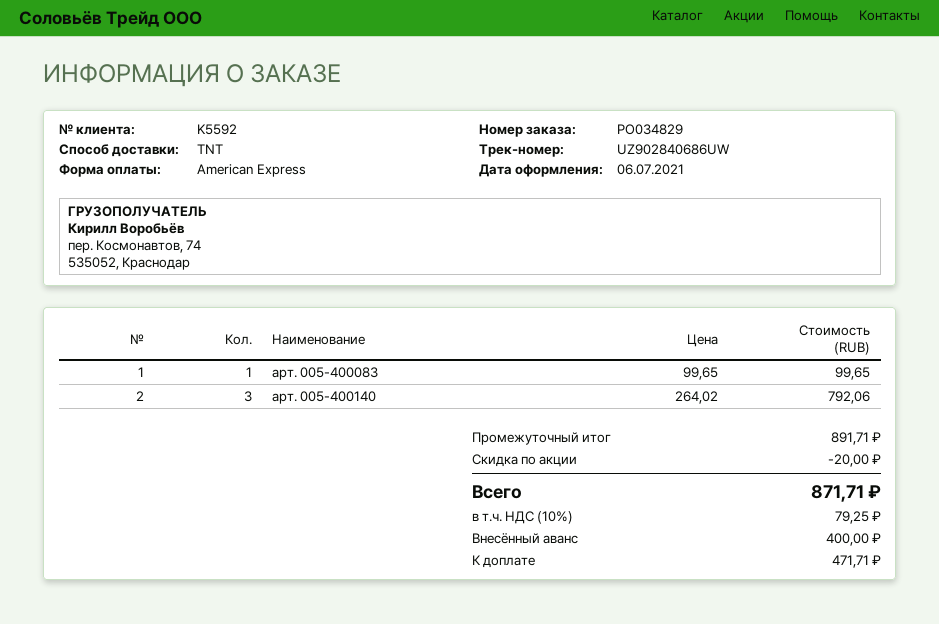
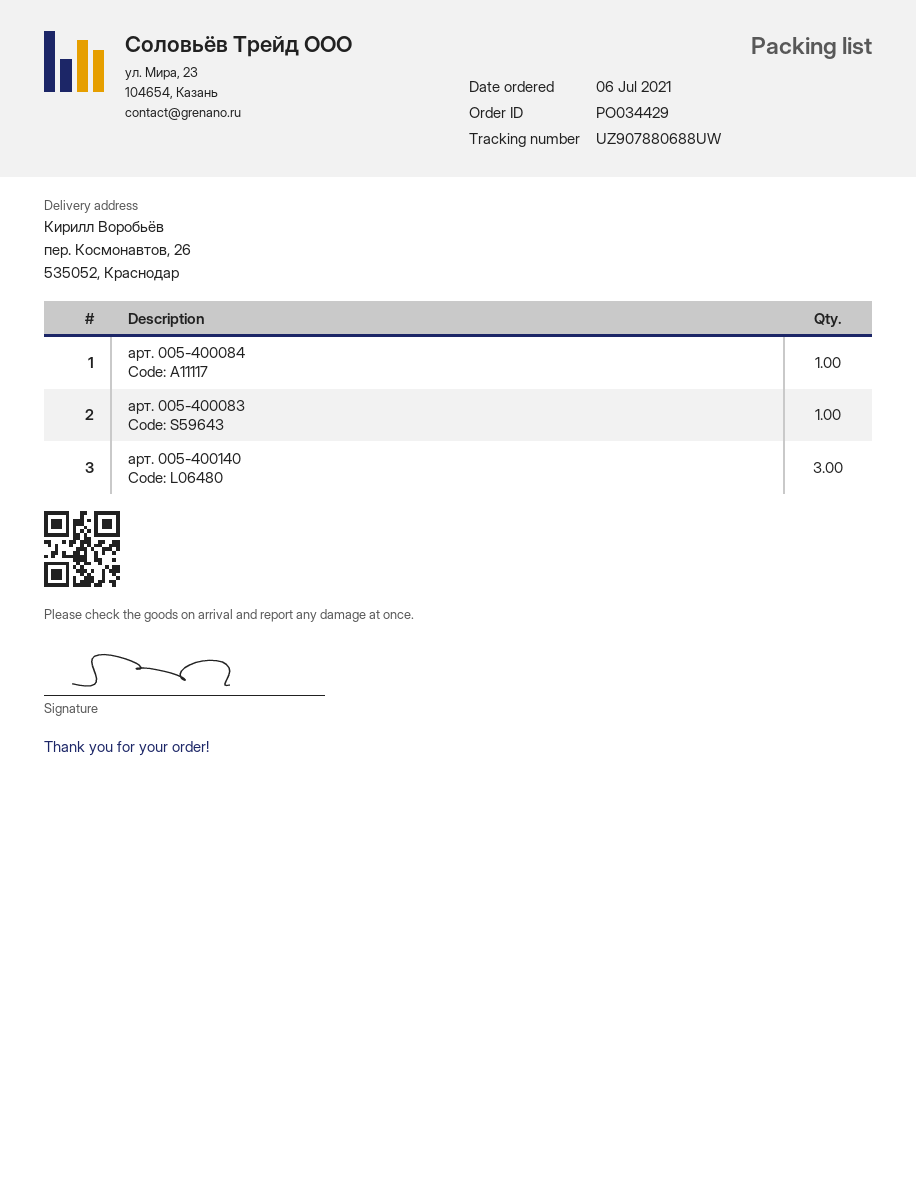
order number: PO034829 -> PO034429
tracking number: UZ902840686UW -> UZ907880688UW
ship to: пер. Космонавтов, 74, 535052, Краснодар -> пер. Космонавтов, 26, 535052, Краснодар
арт. 005-400084: none -> 1

